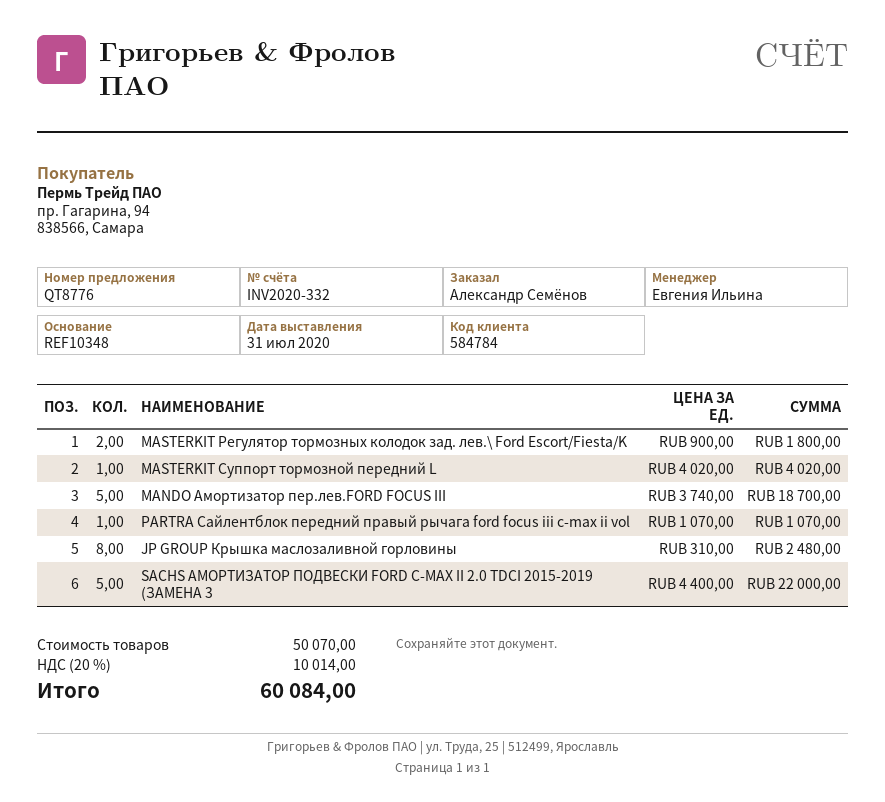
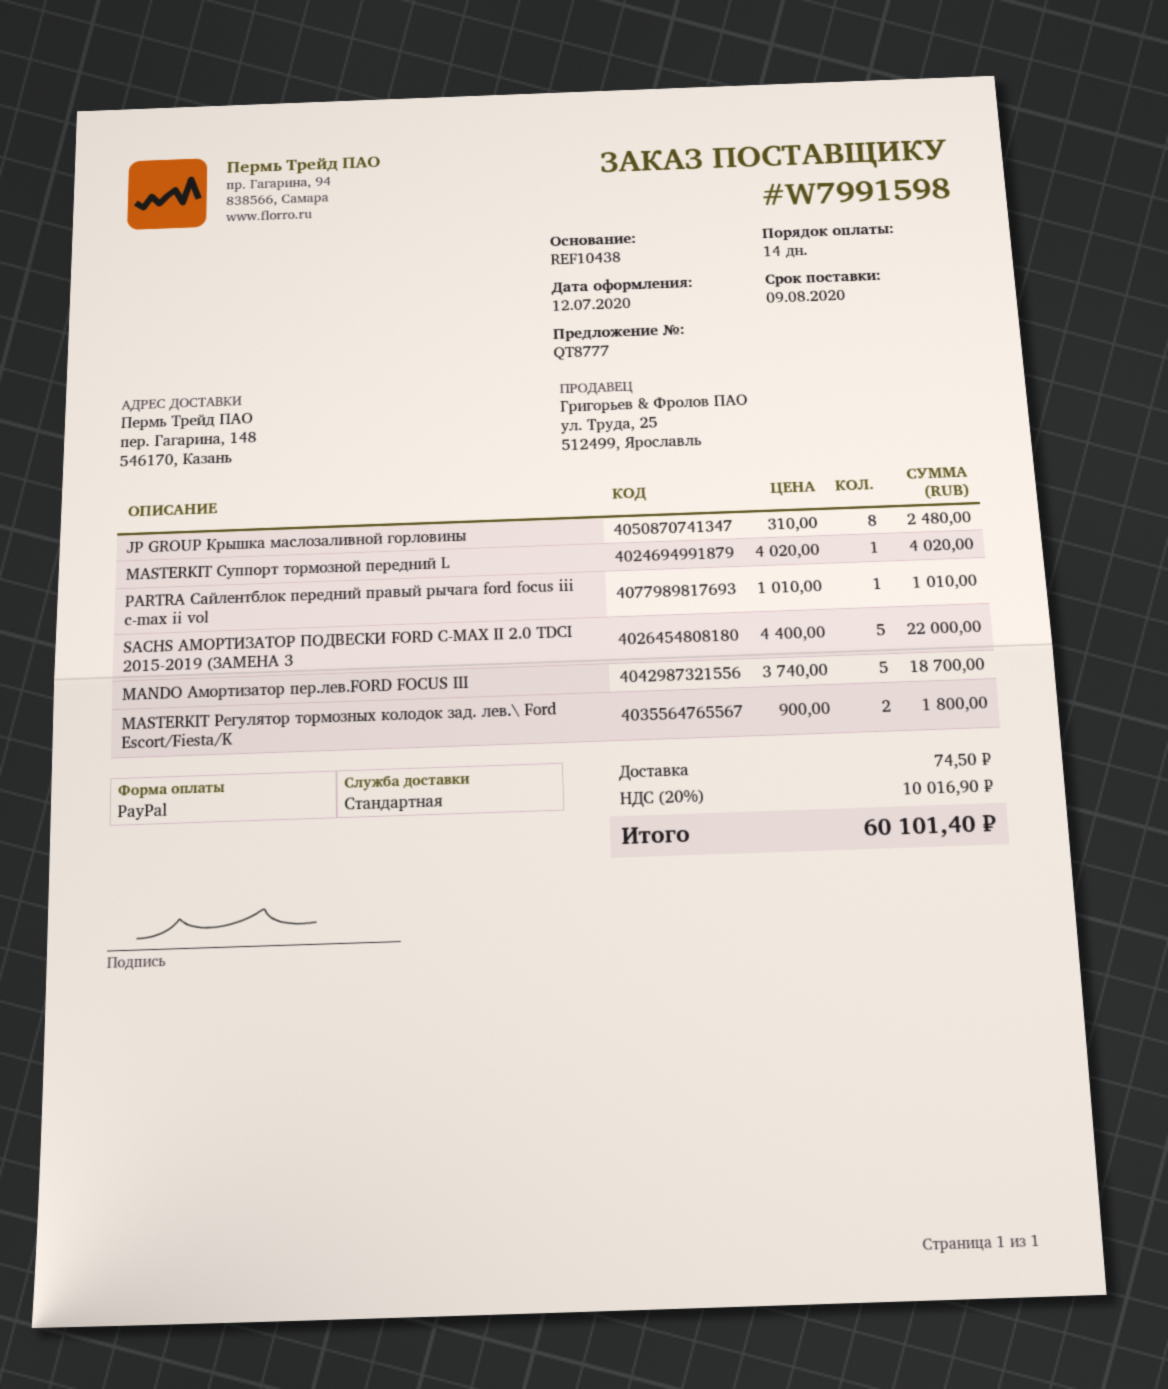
quote number: QT8776 -> QT8777
reference: REF10348 -> REF10438
PARTRA Сайлентблок передний правый рычага ford focus iii c-max ii vol: 1 x 1070.00 = 1070.00 -> 1 x 1010.00 = 1010.00
shipping: none -> 74.50
tax: 20% = 10014.00 -> 20% = 10016.90
total: 60084.00 -> 60101.40

